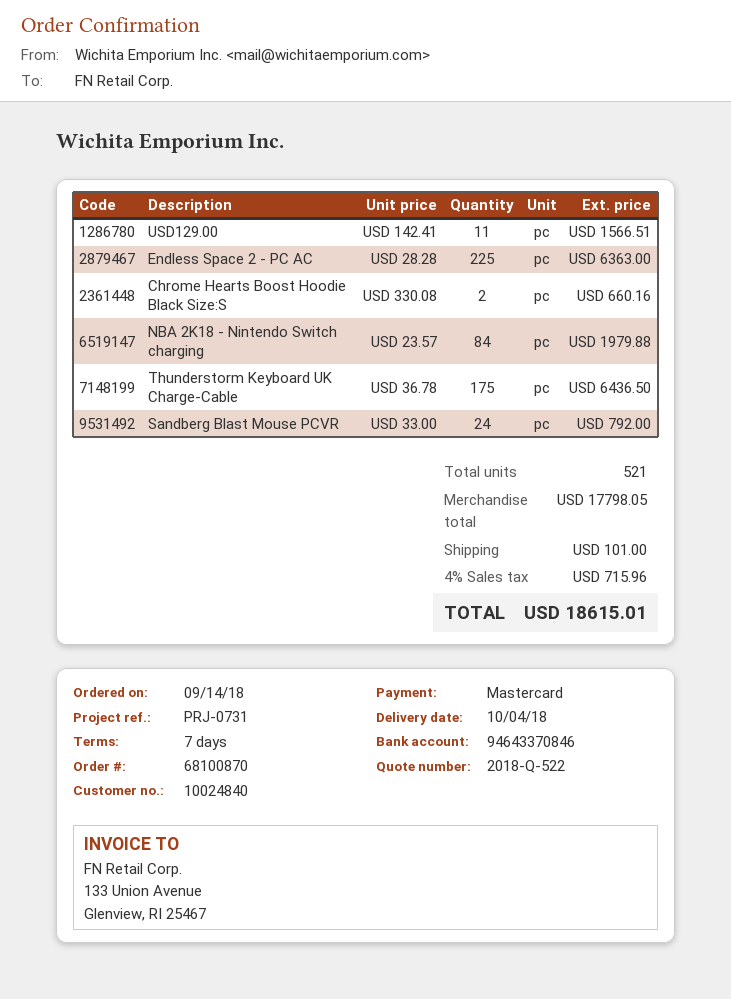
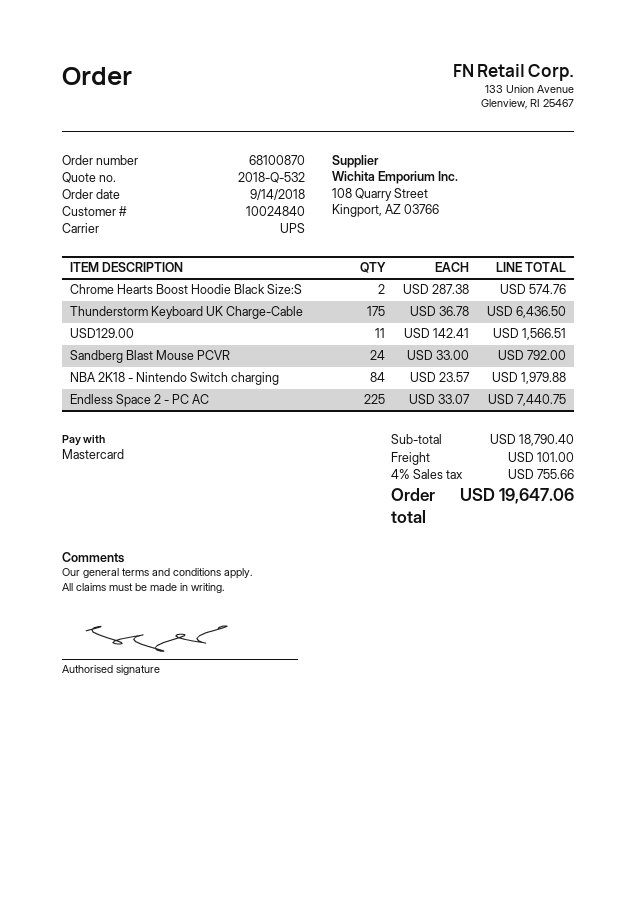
quote number: 2018-Q-522 -> 2018-Q-532
Endless Space 2 - PC AC: 225 x 28.28 = 6363.00 -> 225 x 33.07 = 7440.75
Chrome Hearts Boost Hoodie Black Size:S: 2 x 330.08 = 660.16 -> 2 x 287.38 = 574.76
subtotal: 17798.05 -> 18790.40
tax: 4% = 715.96 -> 4% = 755.66
total: 18615.01 -> 19647.06

